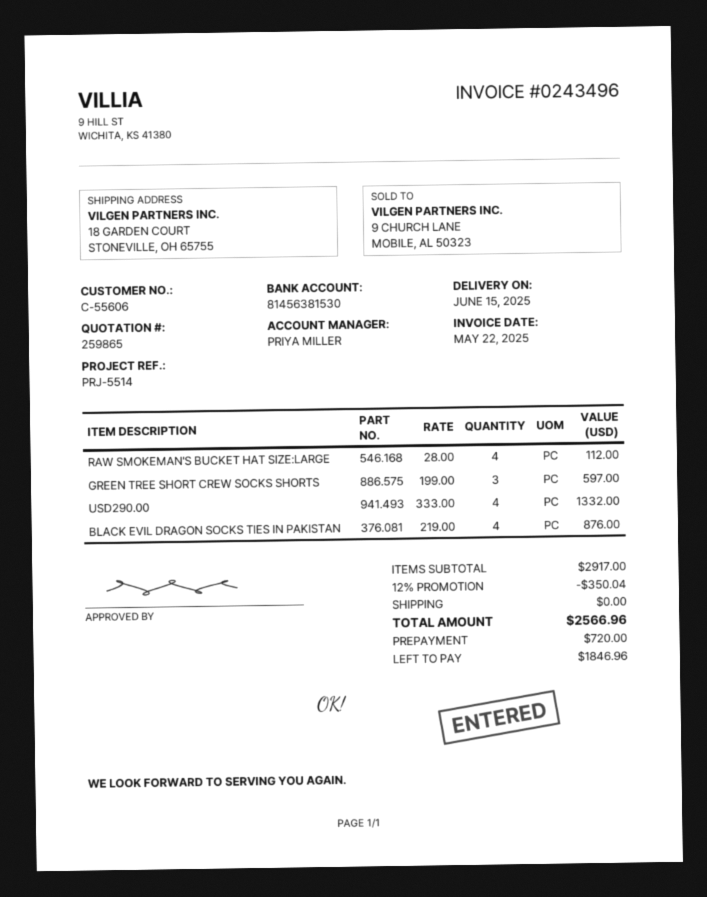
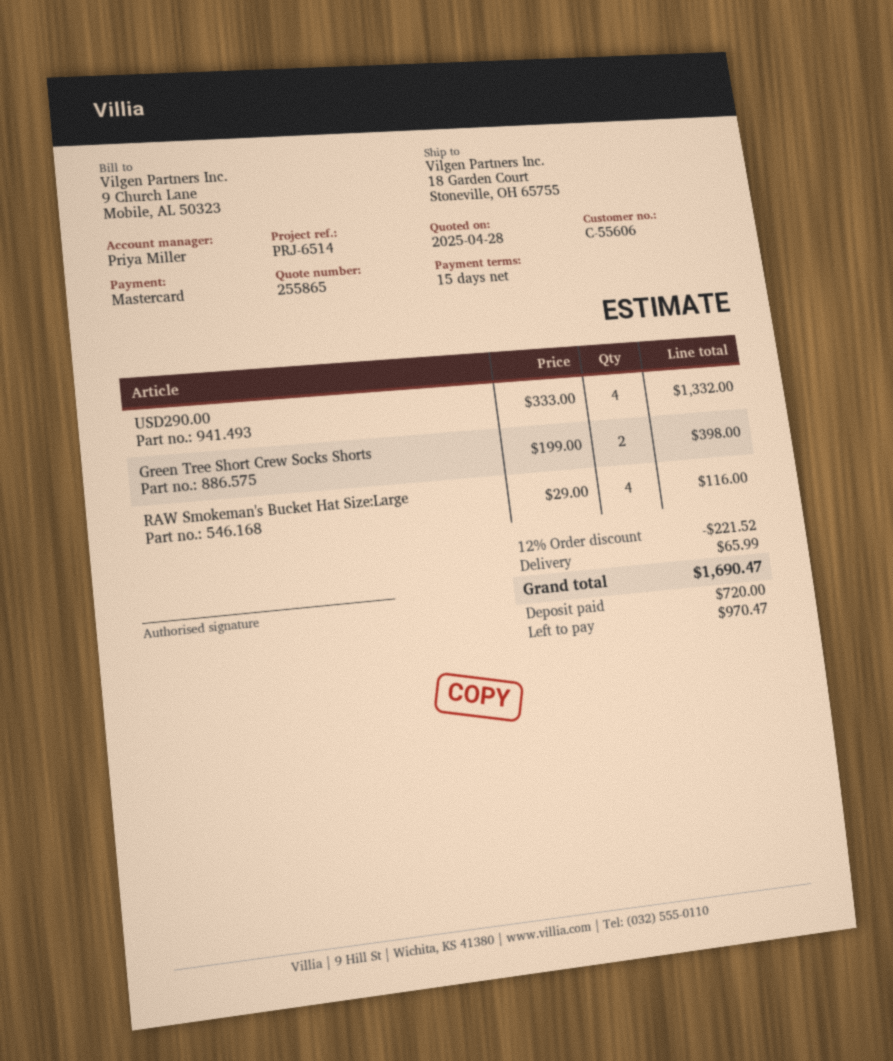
quote number: 259865 -> 255865
reference: PRJ-5514 -> PRJ-6514
RAW SMOKEMAN'S BUCKET HAT SIZE:LARGE: 4 x 28.00 = 112.00 -> 4 x 29.00 = 116.00
GREEN TREE SHORT CREW SOCKS SHORTS: 3 x 199.00 = 597.00 -> 2 x 199.00 = 398.00
BLACK EVIL DRAGON SOCKS TIES IN PAKISTAN: 4 x 219.00 = 876.00 -> none
discount: 12% = 350.04 -> 12% = 221.52
shipping: 0.00 -> 65.99
total: 2566.96 -> 1690.47
balance: 1846.96 -> 970.47

